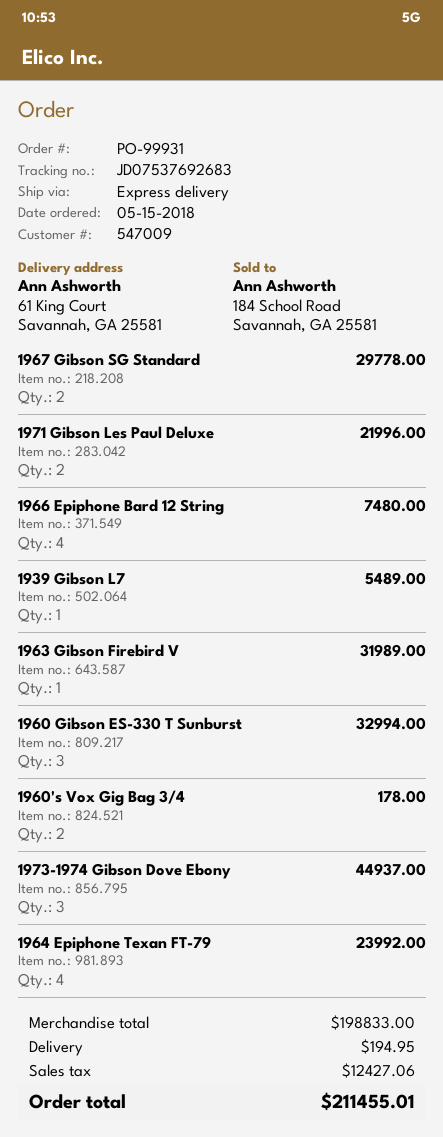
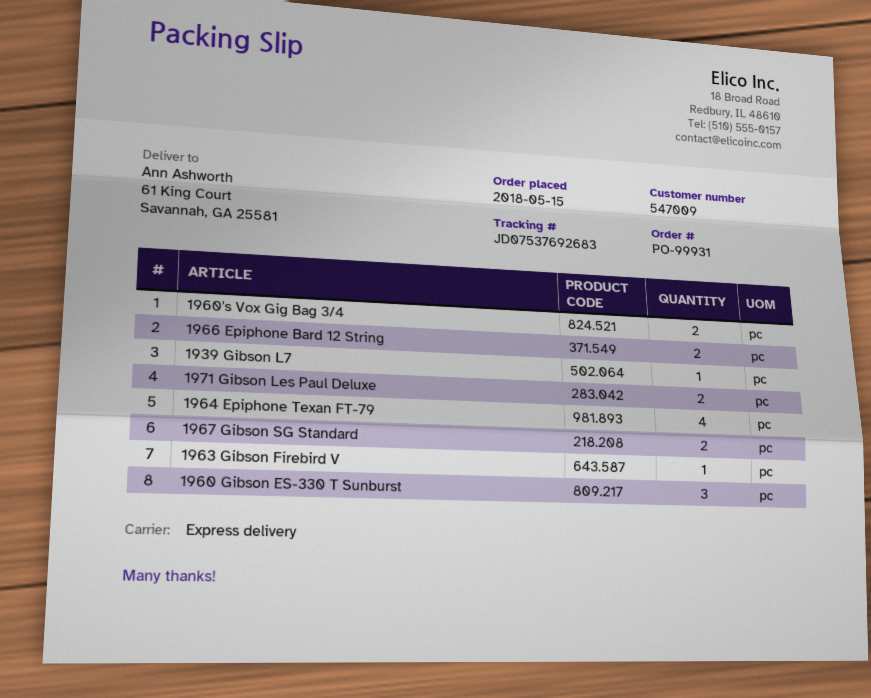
1966 Epiphone Bard 12 String: 4 -> 2
1973-1974 Gibson Dove Ebony: 3 -> none

